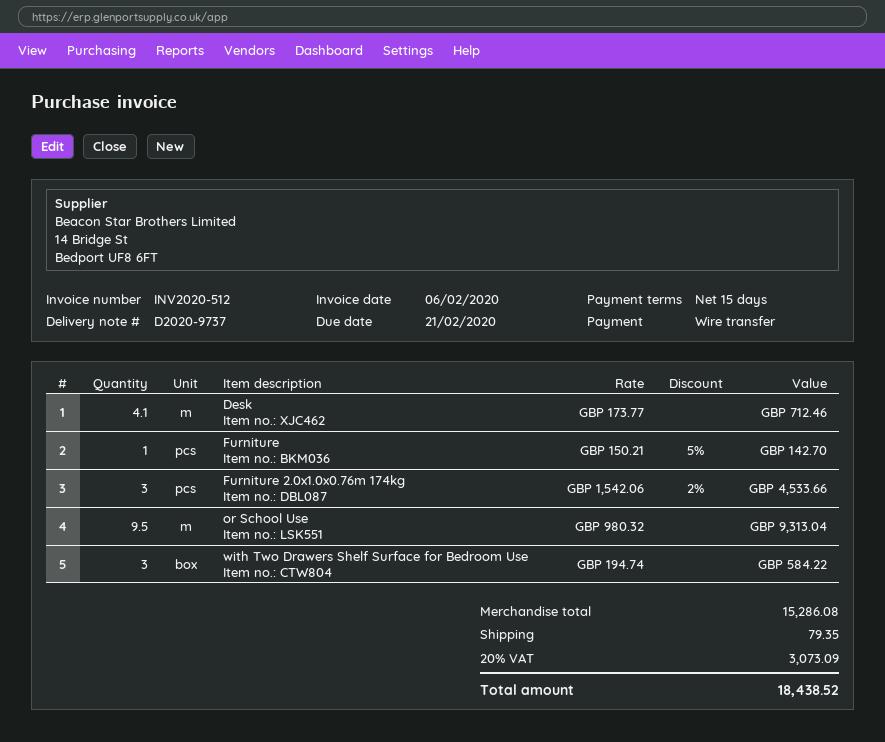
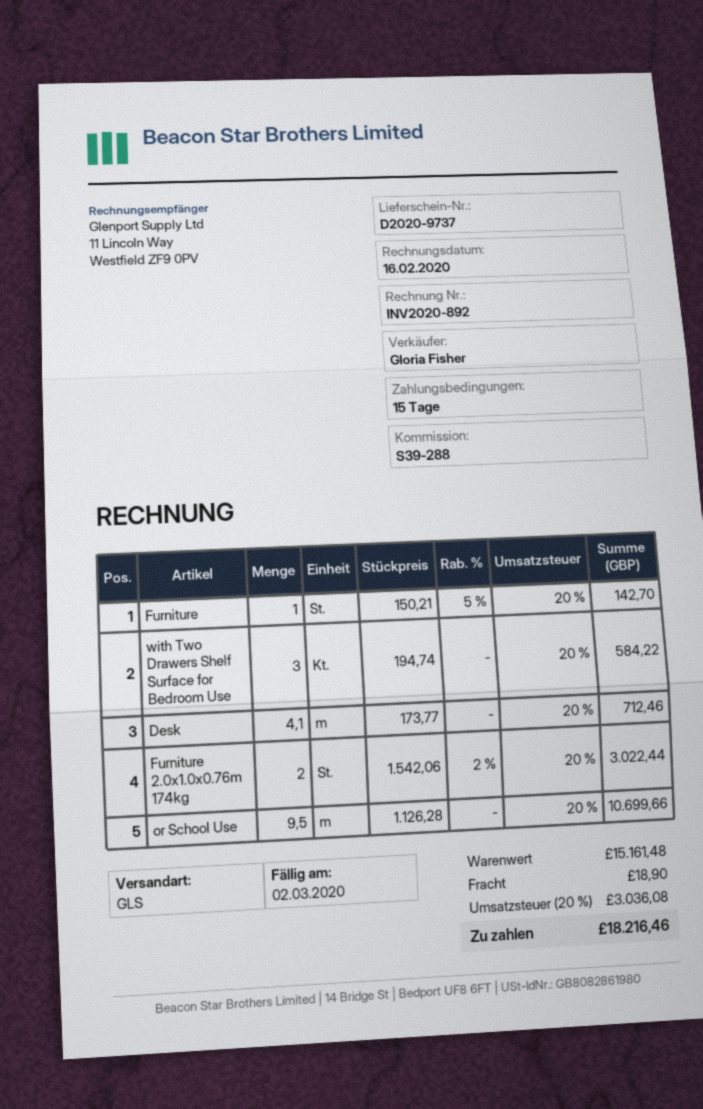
invoice number: INV2020-512 -> INV2020-892
invoice date: 2020-02-06 -> 2020-02-16
due date: 2020-02-21 -> 2020-03-02
Furniture 2.0x1.0x0.76m 174kg: 3 x 1542.06 - 2% = 4533.66 -> 2 x 1542.06 - 2% = 3022.44
or School Use: 9.5 x 980.32 = 9313.04 -> 9.5 x 1126.28 = 10699.66
subtotal: 15286.08 -> 15161.48
shipping: 79.35 -> 18.90
tax: 20% = 3073.09 -> 20% = 3036.08
total: 18438.52 -> 18216.46

